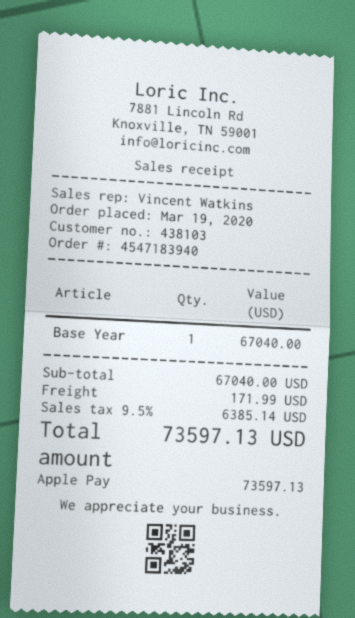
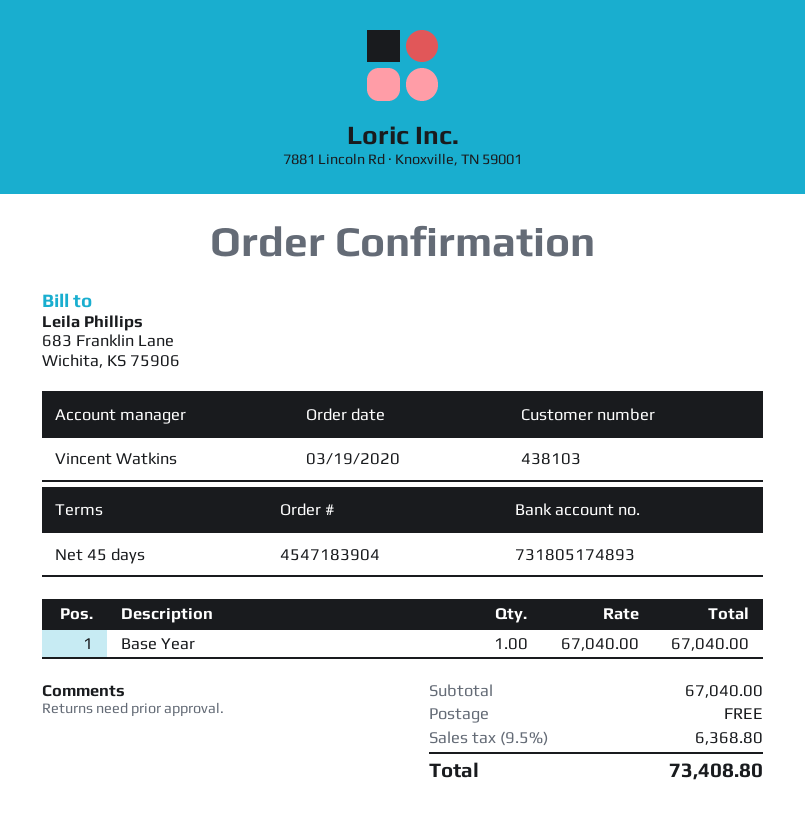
order number: 4547183940 -> 4547183904
shipping: 171.99 -> 0.00
tax: 9.5% = 6385.14 -> 9.5% = 6368.80
total: 73597.13 -> 73408.80

